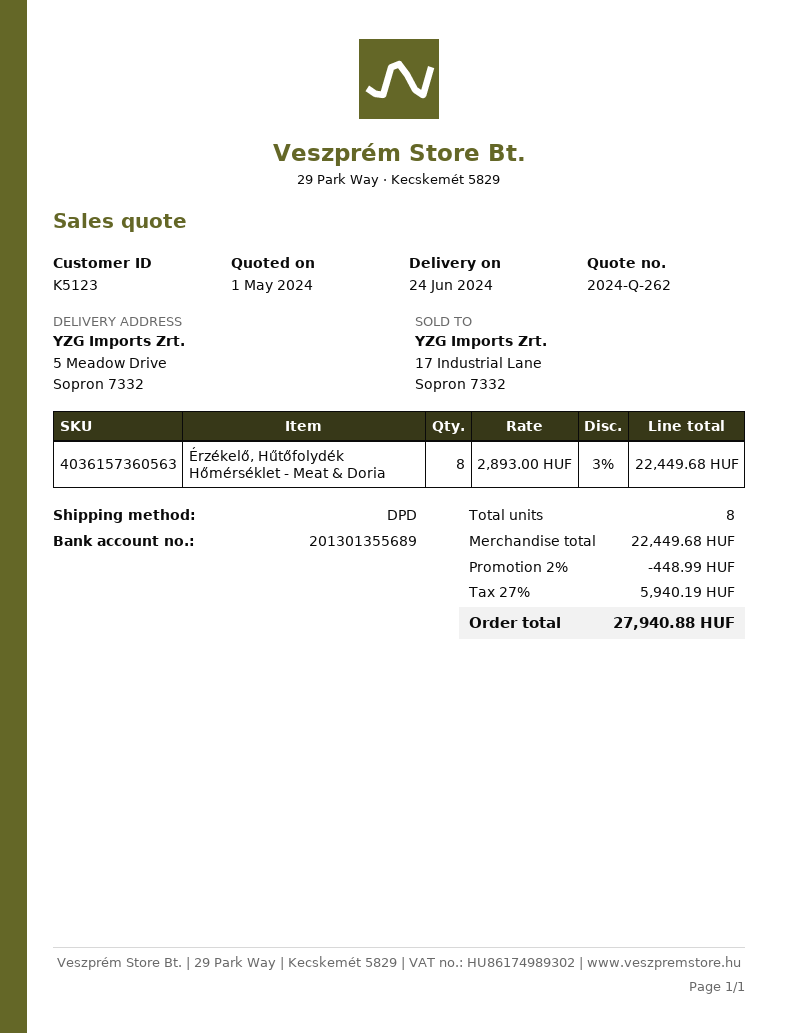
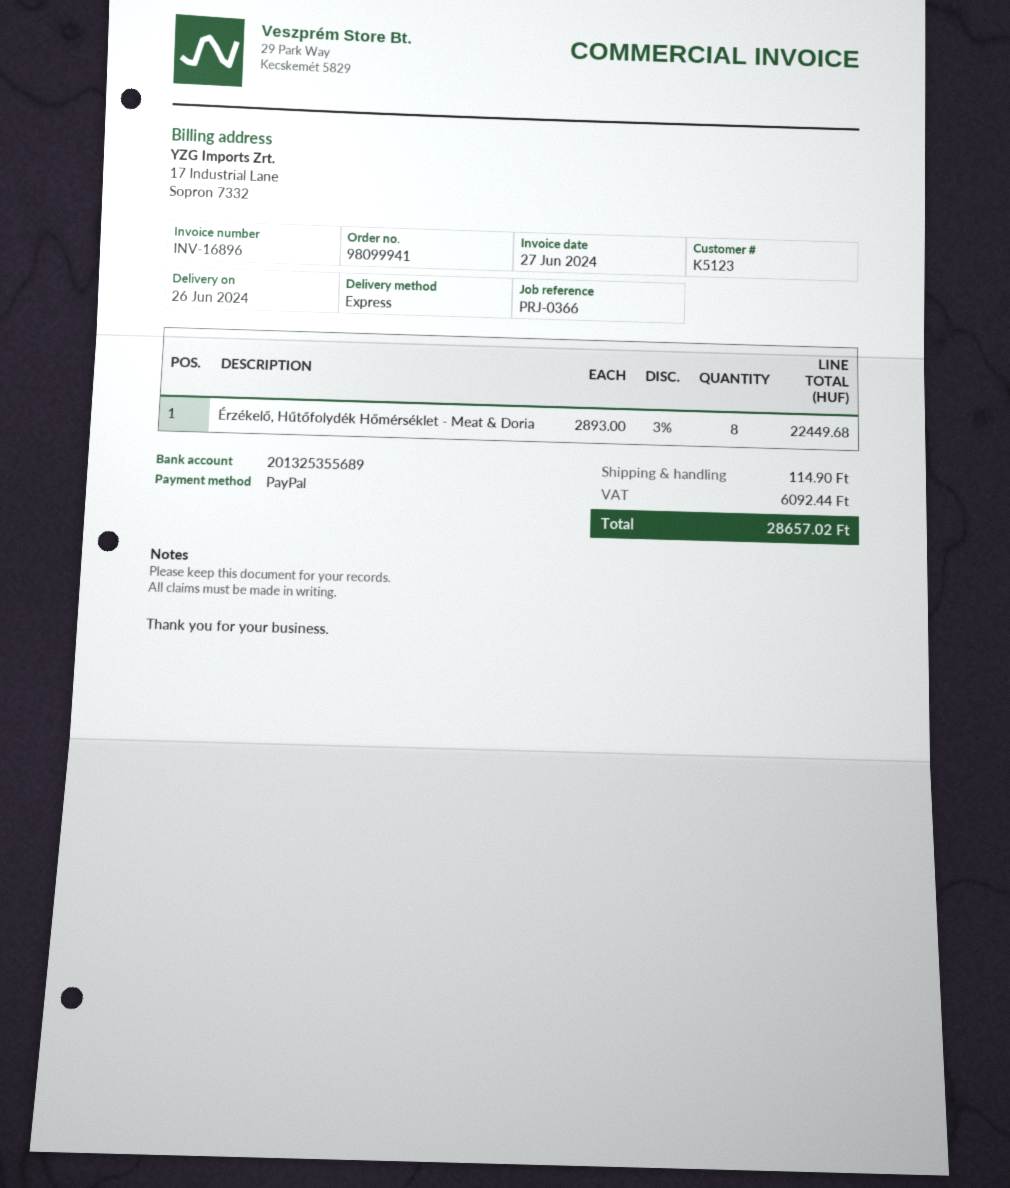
delivery date: 2024-06-24 -> 2024-06-26
bank account: 201301355689 -> 201325355689
shipping method: DPD -> express
discount: 2% = 448.99 -> none
shipping: none -> 114.90
tax: 5940.19 -> 6092.44
total: 27940.88 -> 28657.02

